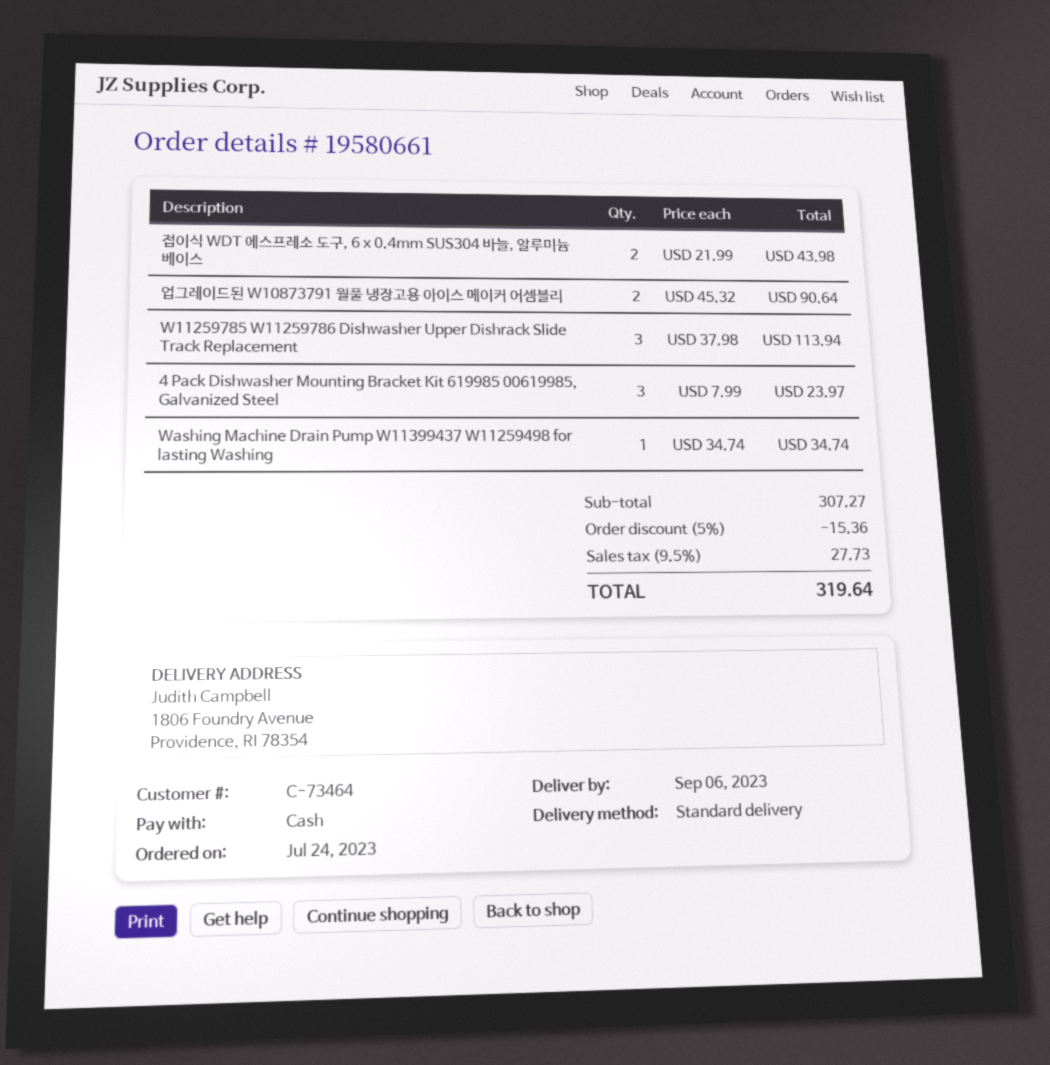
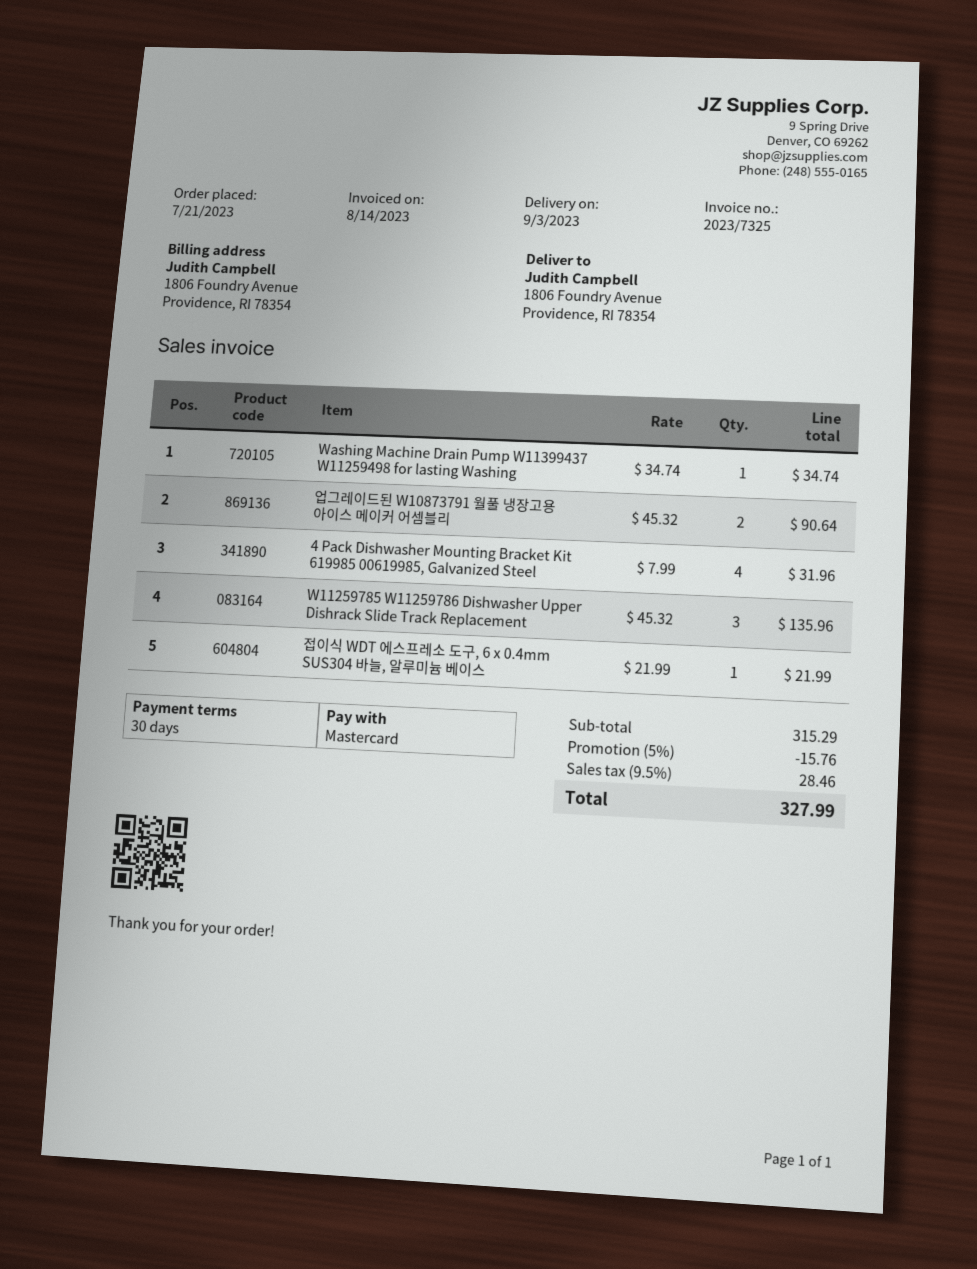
order date: 2023-07-24 -> 2023-07-21
delivery date: 2023-09-06 -> 2023-09-03
payment method: cash -> Mastercard
접이식 WDT 에스프레소 도구, 6 x 0.4mm SUS304 바늘, 알루미늄 베이스: 2 x 21.99 = 43.98 -> 1 x 21.99 = 21.99
W11259785 W11259786 Dishwasher Upper Dishrack Slide Track Replacement: 3 x 37.98 = 113.94 -> 3 x 45.32 = 135.96
4 Pack Dishwasher Mounting Bracket Kit 619985 00619985, Galvanized Steel: 3 x 7.99 = 23.97 -> 4 x 7.99 = 31.96
subtotal: 307.27 -> 315.29
discount: 5% = 15.36 -> 5% = 15.76
tax: 9.5% = 27.73 -> 9.5% = 28.46
total: 319.64 -> 327.99

